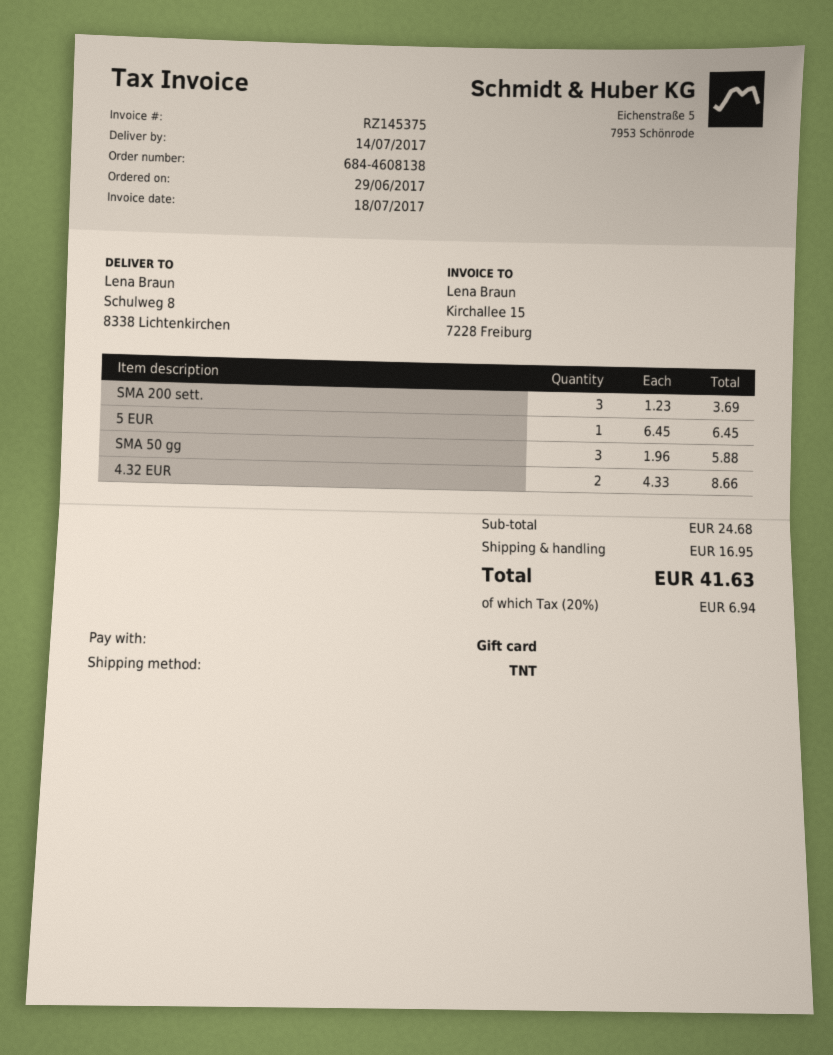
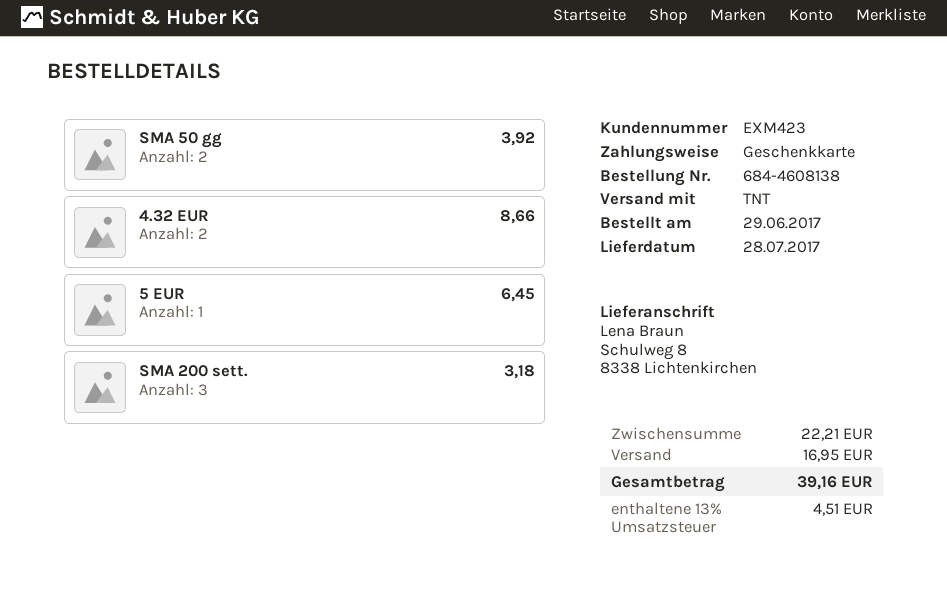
delivery date: 2017-07-14 -> 2017-07-28
SMA 200 sett.: 3 for 3.69 -> 3 for 3.18
SMA 50 gg: 3 for 5.88 -> 2 for 3.92
subtotal: 24.68 -> 22.21
tax: 20% = 6.94 -> 13% = 4.51
total: 41.63 -> 39.16

